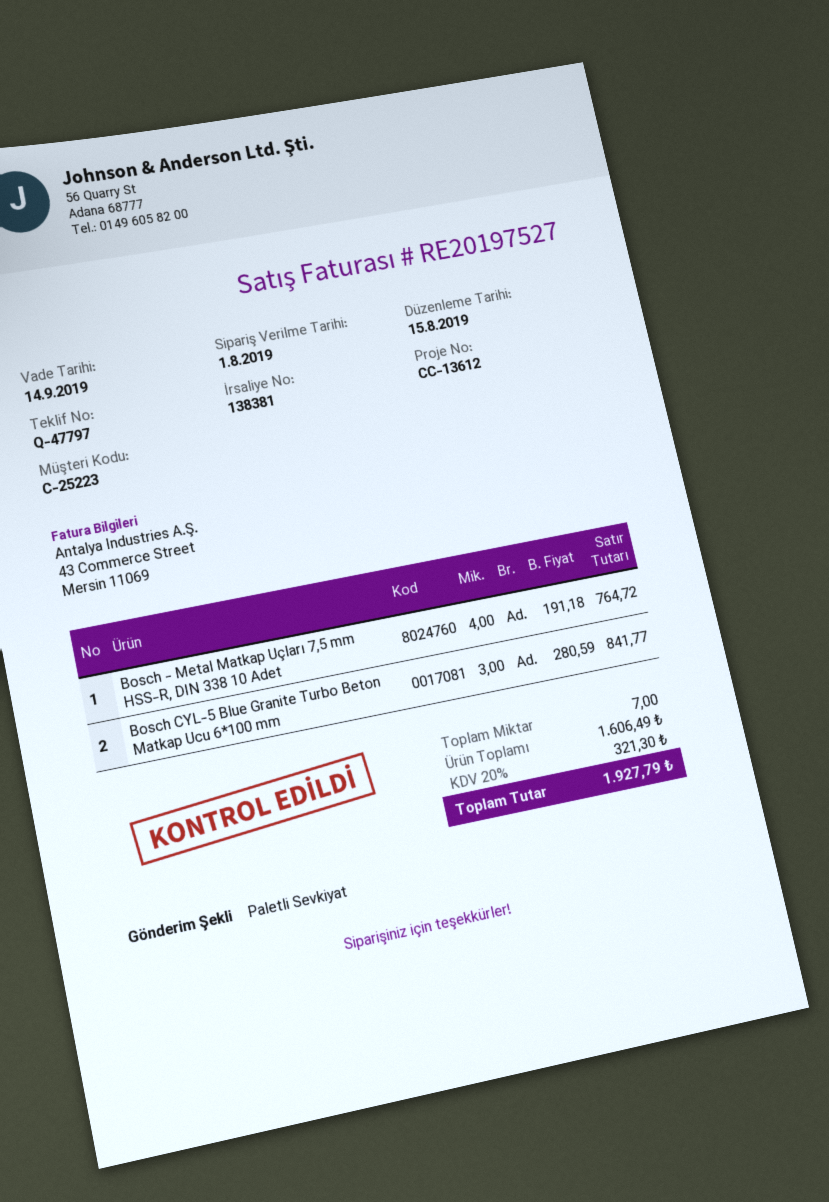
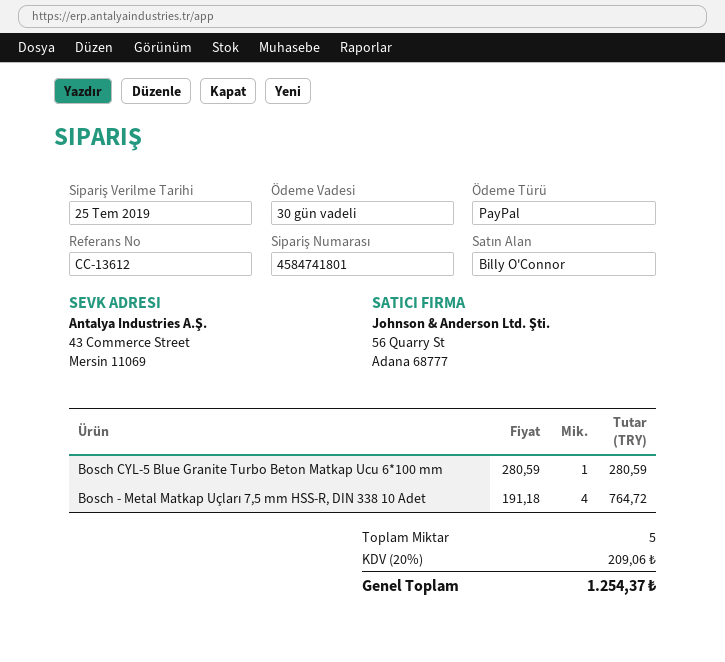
order date: 2019-08-01 -> 2019-07-25
Bosch CYL-5 Blue Granite Turbo Beton Matkap Ucu 6*100 mm: 3 x 280.59 = 841.77 -> 1 x 280.59 = 280.59
total quantity: 7 -> 5
tax: 20% = 321.30 -> 20% = 209.06
total: 1927.79 -> 1254.37

